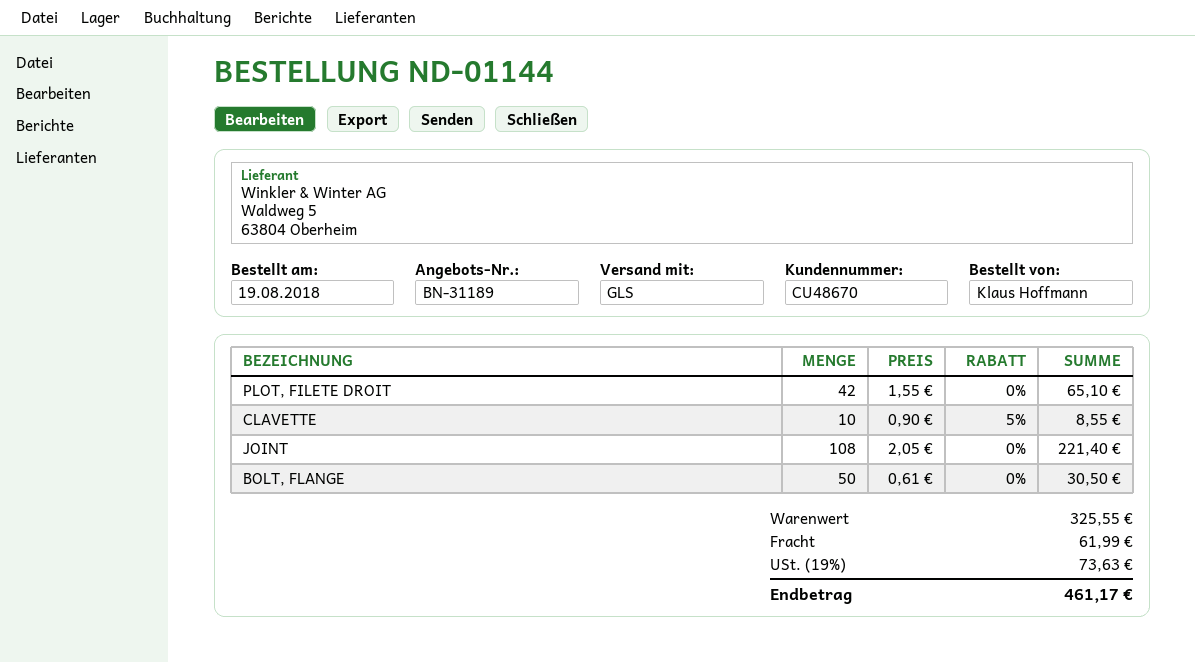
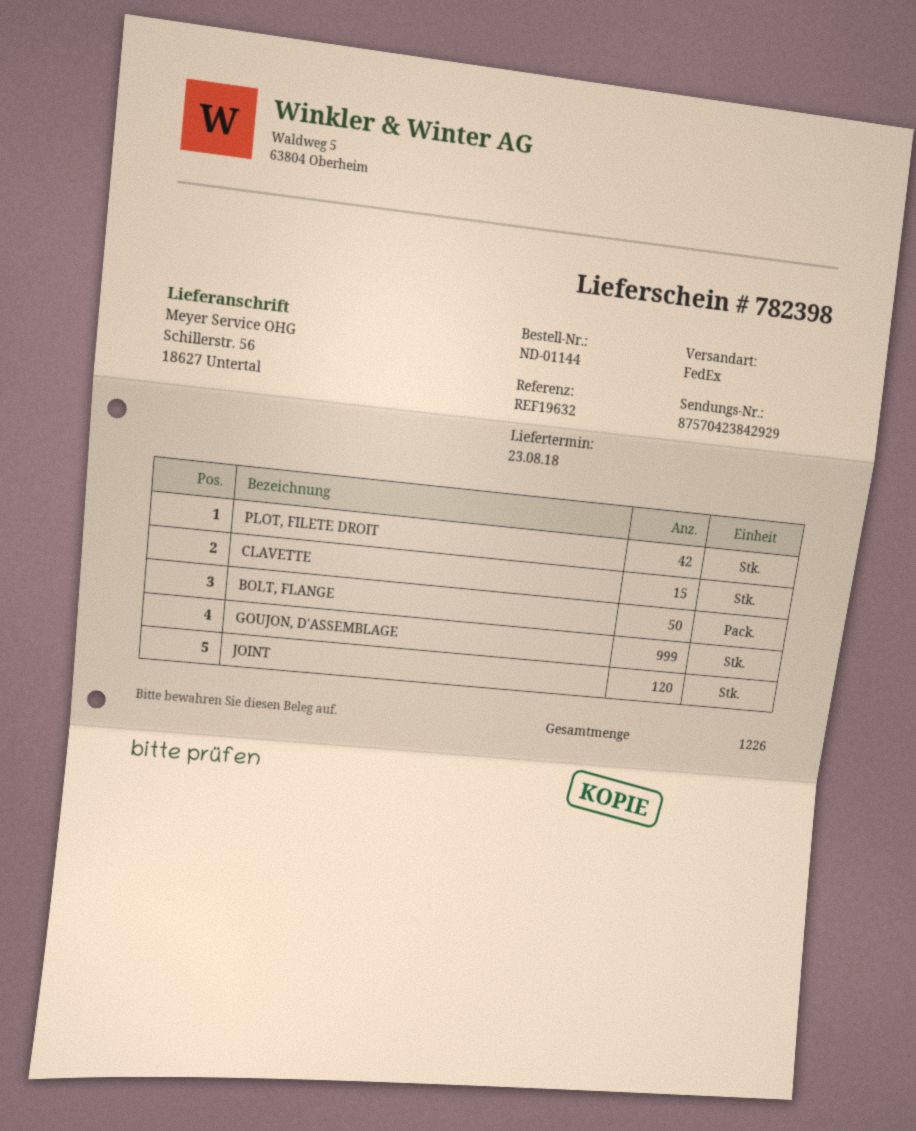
shipping method: GLS -> FedEx
CLAVETTE: 10 -> 15
JOINT: 108 -> 120
GOUJON, D'ASSEMBLAGE: none -> 999

